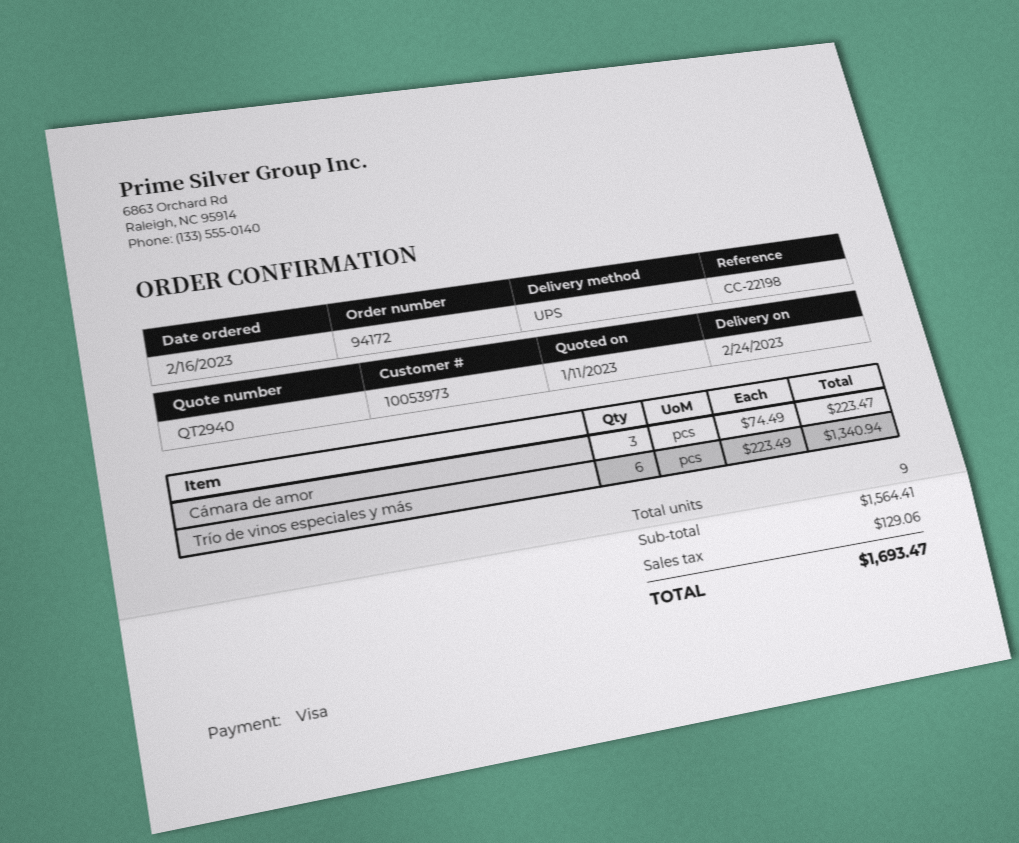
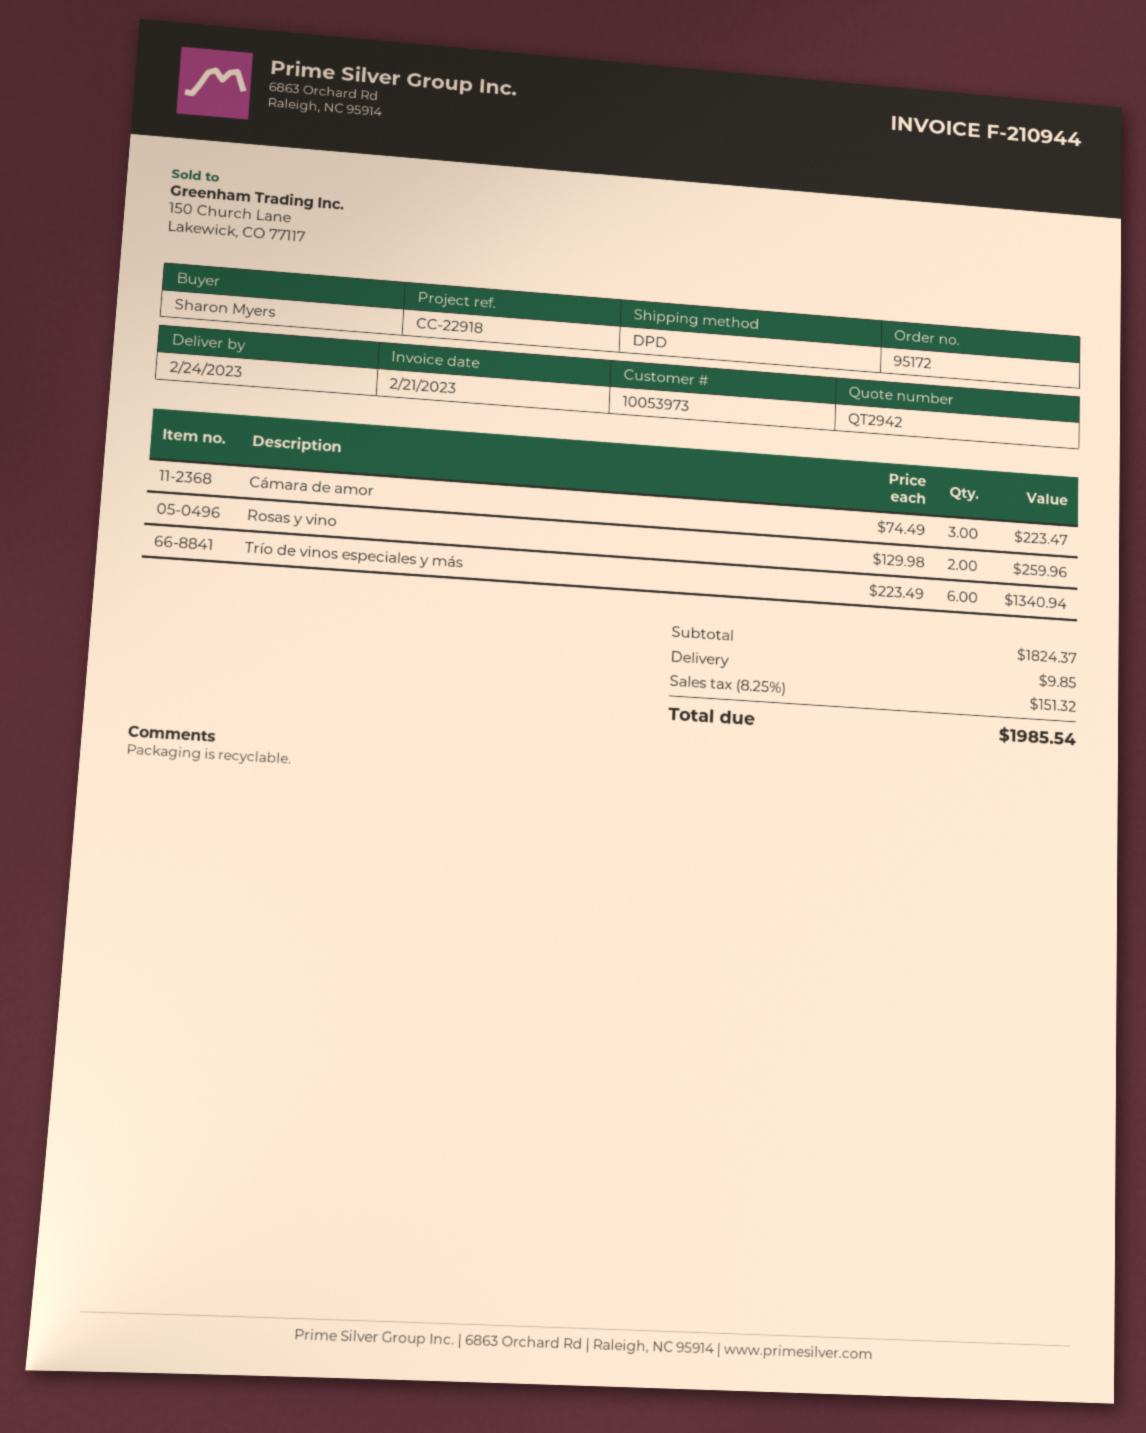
quote number: QT2940 -> QT2942
order number: 94172 -> 95172
reference: CC-22198 -> CC-22918
shipping method: UPS -> DPD
Rosas y vino: none -> 2 x 129.98 = 259.96
subtotal: 1564.41 -> 1824.37
shipping: none -> 9.85
tax: 129.06 -> 151.32
total: 1693.47 -> 1985.54

